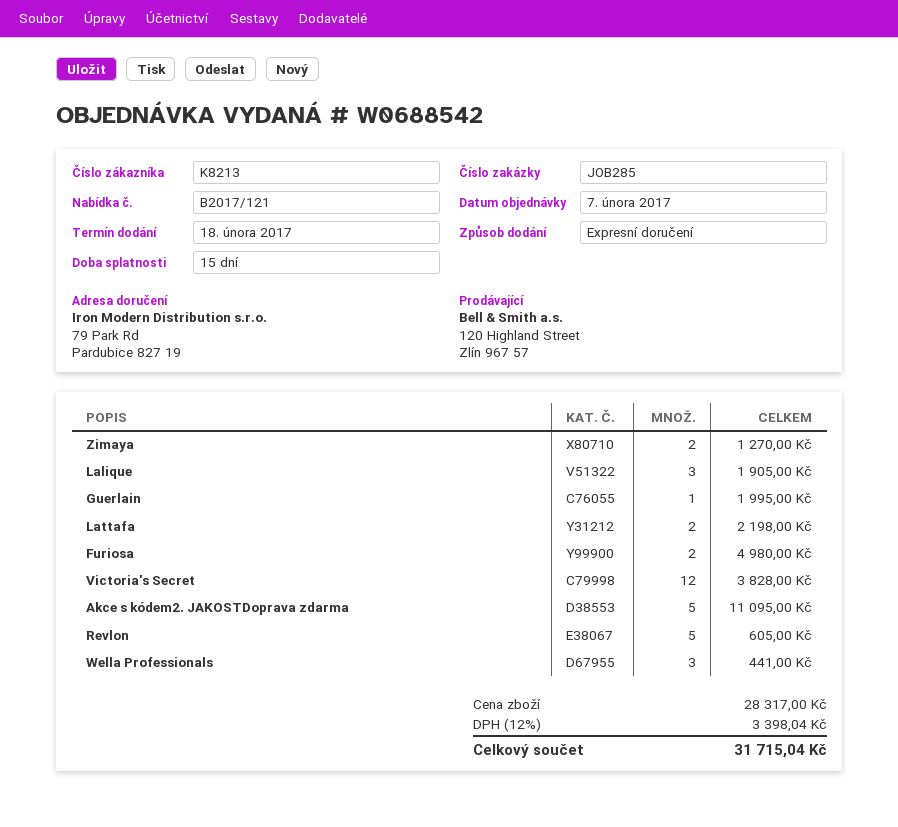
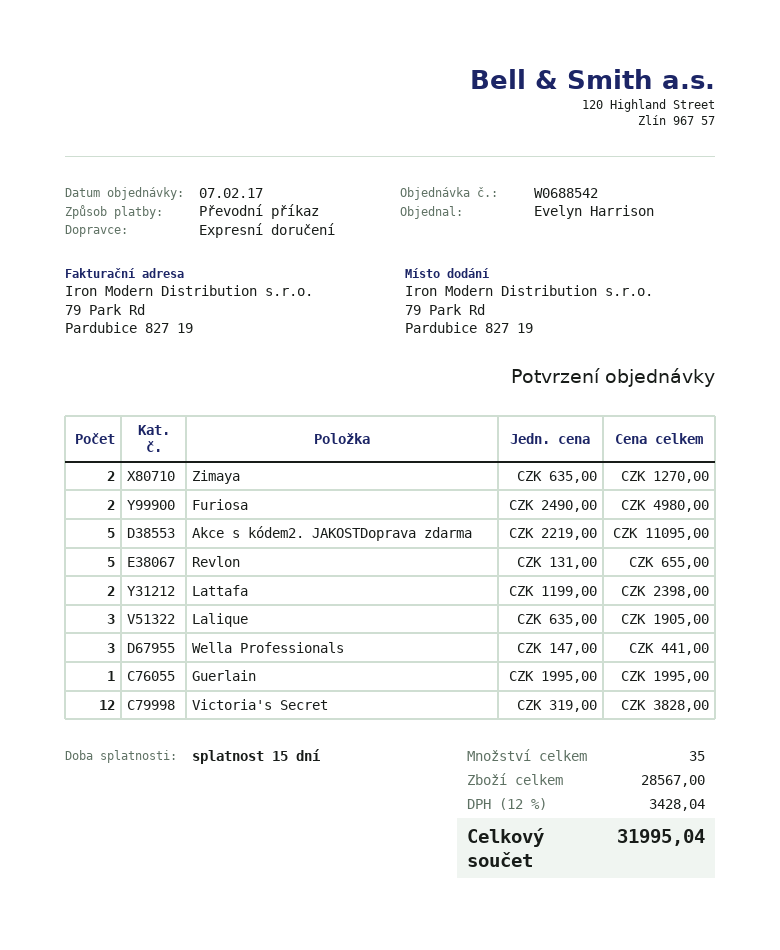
Lattafa: 2 for 2198.00 -> 2 for 2398.00
Revlon: 5 for 605.00 -> 5 for 655.00
subtotal: 28317.00 -> 28567.00
tax: 12% = 3398.04 -> 12% = 3428.04
total: 31715.04 -> 31995.04

